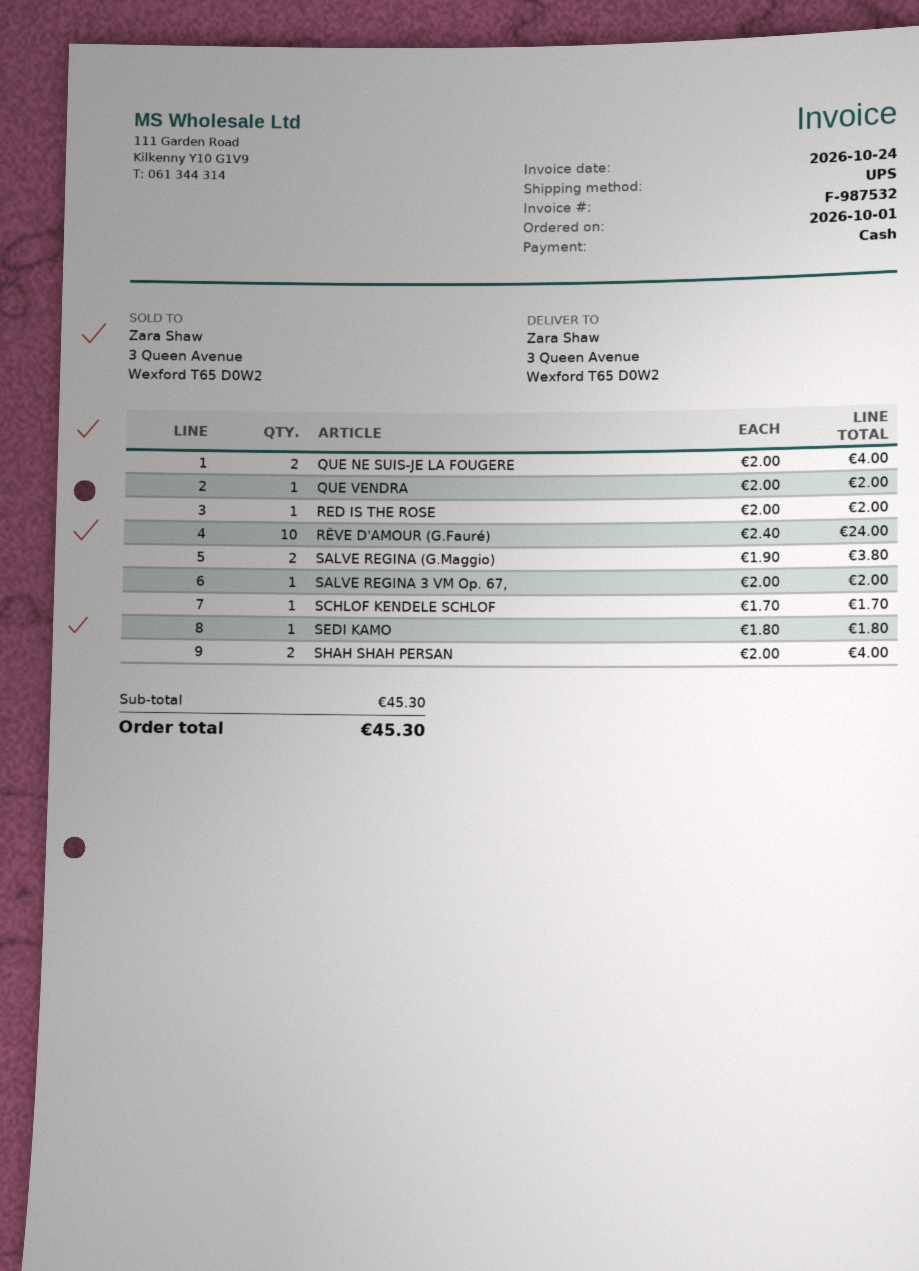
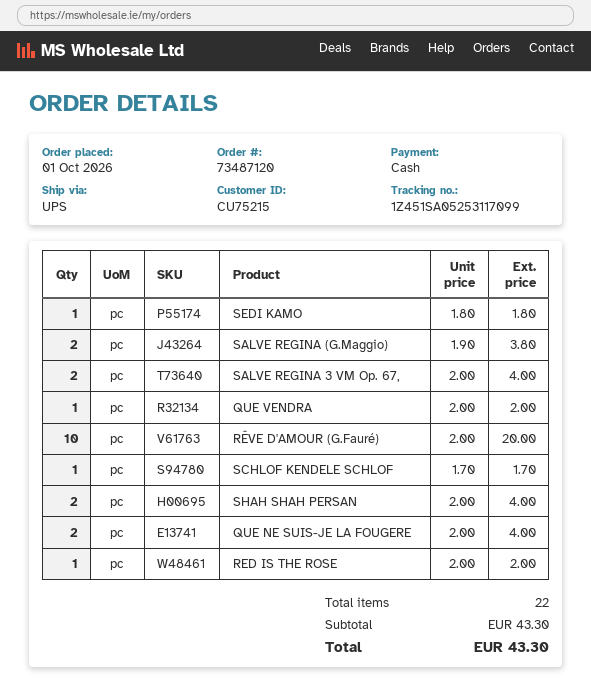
RÊVE D'AMOUR (G.Fauré): 10 x 2.40 = 24.00 -> 10 x 2.00 = 20.00
SALVE REGINA 3 VM Op. 67,: 1 x 2.00 = 2.00 -> 2 x 2.00 = 4.00
subtotal: 45.30 -> 43.30
total: 45.30 -> 43.30

